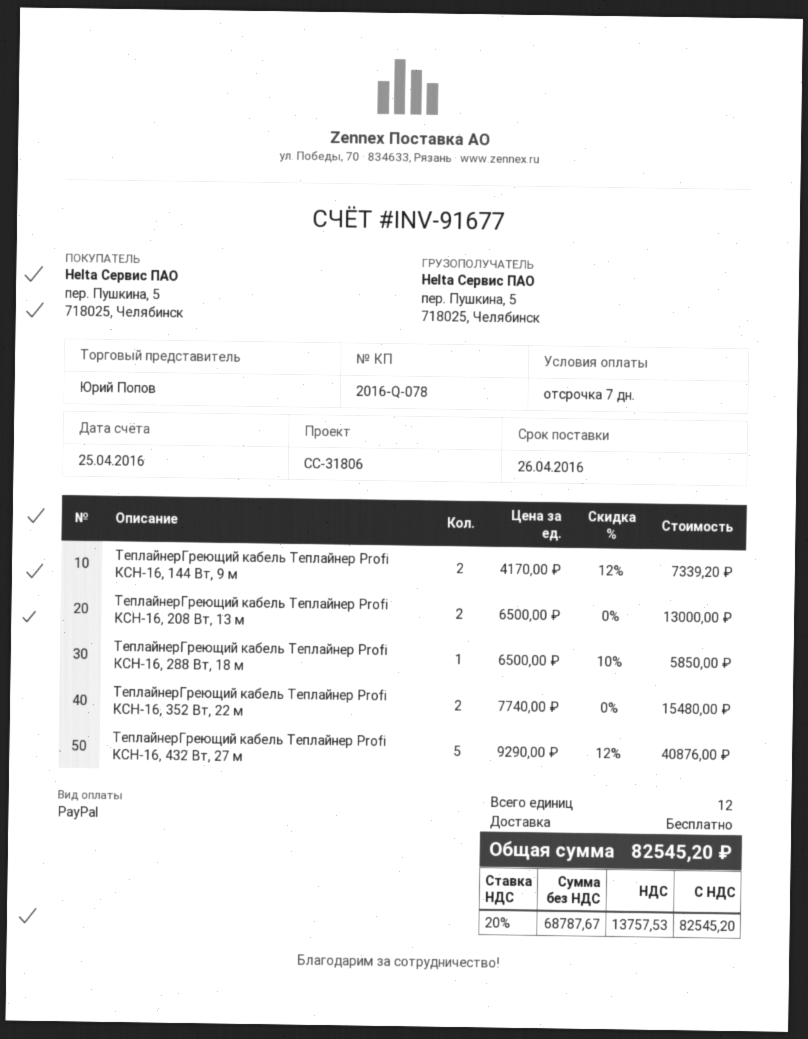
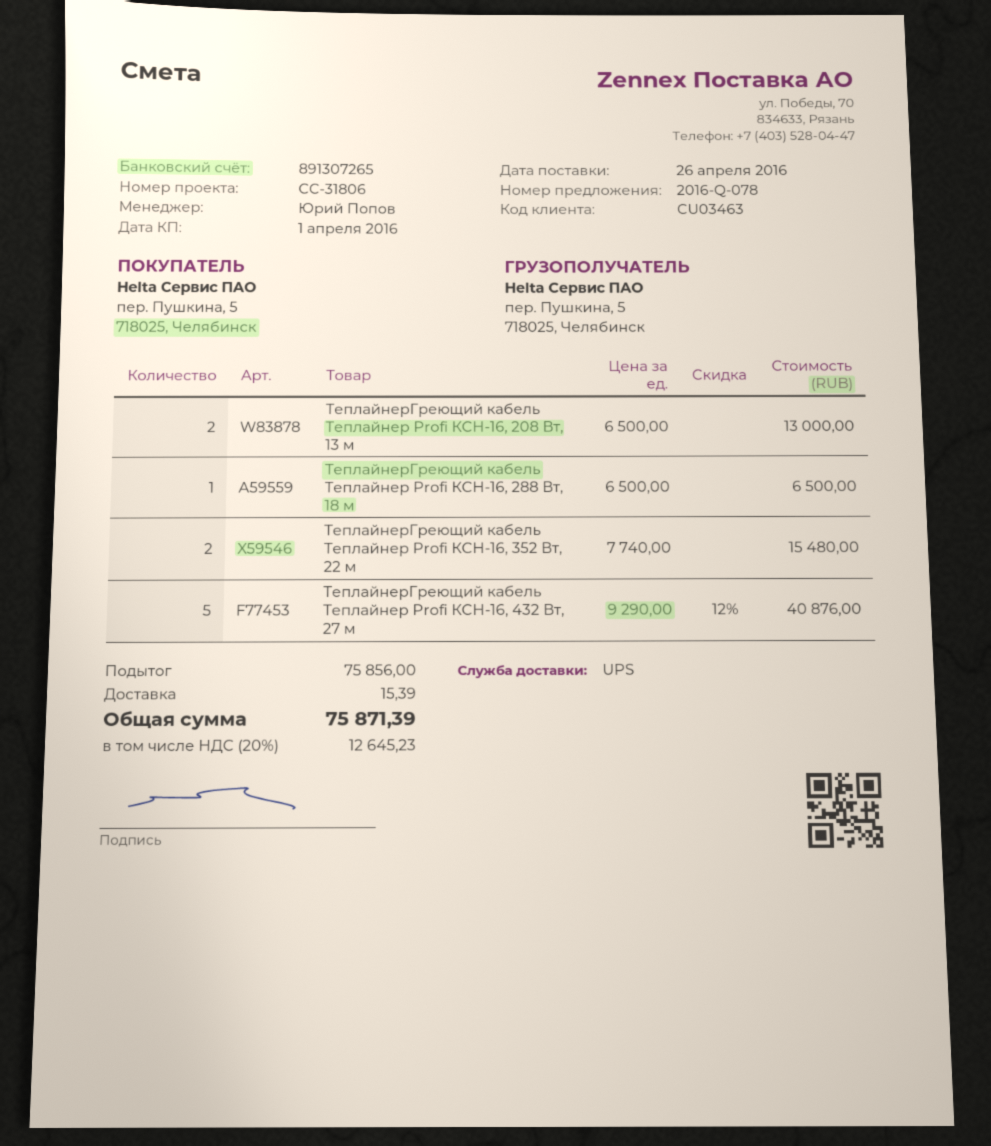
ТеплайнерГреющий кабель Теплайнер Profi КСН-16, 144 Вт, 9 м: 2 x 4170.00 - 12% = 7339.20 -> none
ТеплайнерГреющий кабель Теплайнер Profi КСН-16, 288 Вт, 18 м: 1 x 6500.00 - 10% = 5850.00 -> 1 x 6500.00 = 6500.00
shipping: 0.00 -> 15.39
tax: 20% = 13757.53 -> 20% = 12645.23
total: 82545.20 -> 75871.39

